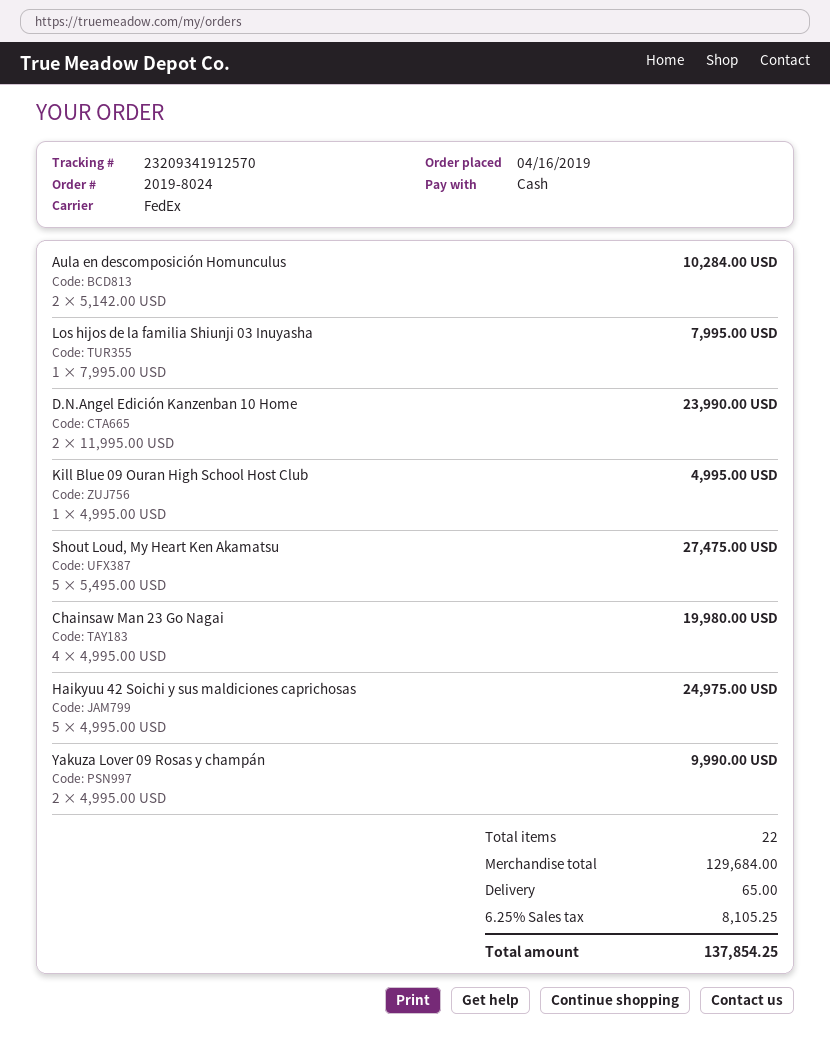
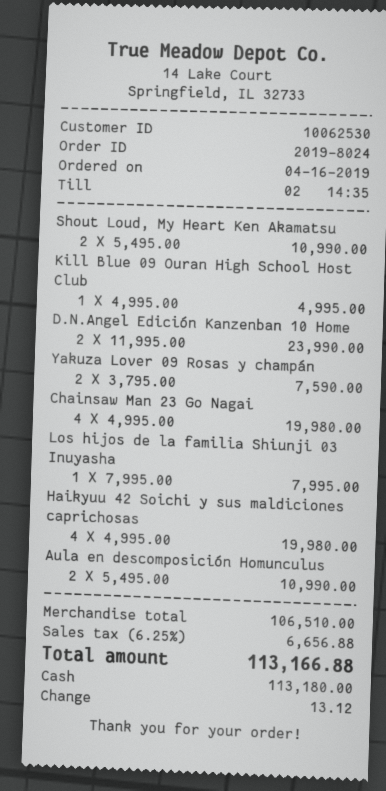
Aula en descomposición Homunculus: 2 x 5142.00 = 10284.00 -> 2 x 5495.00 = 10990.00
Shout Loud, My Heart Ken Akamatsu: 5 x 5495.00 = 27475.00 -> 2 x 5495.00 = 10990.00
Haikyuu 42 Soichi y sus maldiciones caprichosas: 5 x 4995.00 = 24975.00 -> 4 x 4995.00 = 19980.00
Yakuza Lover 09 Rosas y champán: 2 x 4995.00 = 9990.00 -> 2 x 3795.00 = 7590.00
subtotal: 129684.00 -> 106510.00
shipping: 65.00 -> none
tax: 6.25% = 8105.25 -> 6.25% = 6656.88
total: 137854.25 -> 113166.88

